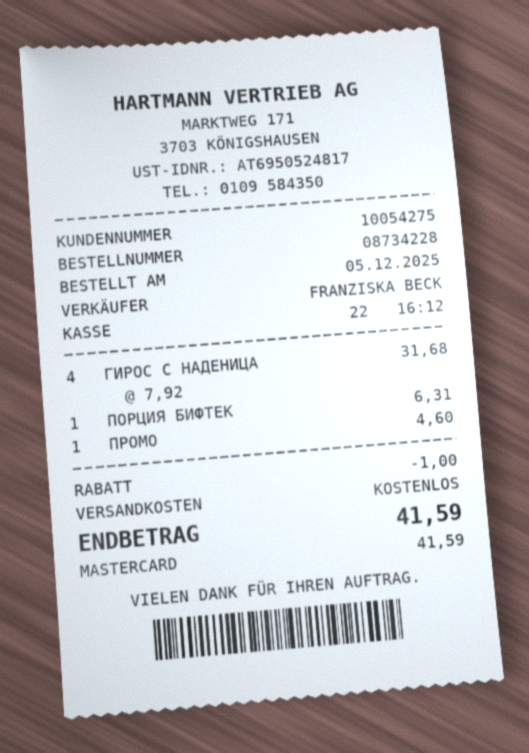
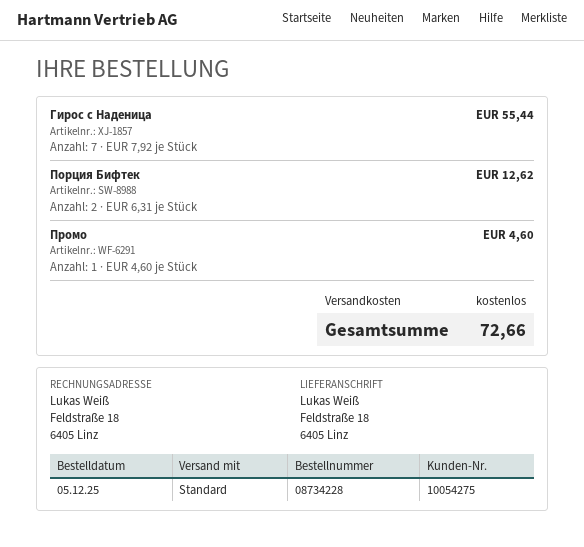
ГИРОС С НАДЕНИЦА: 4 x 7.92 = 31.68 -> 7 x 7.92 = 55.44
ПОРЦИЯ БИФТЕК: 1 x 6.31 = 6.31 -> 2 x 6.31 = 12.62
discount: 1.00 -> none
total: 41.59 -> 72.66

